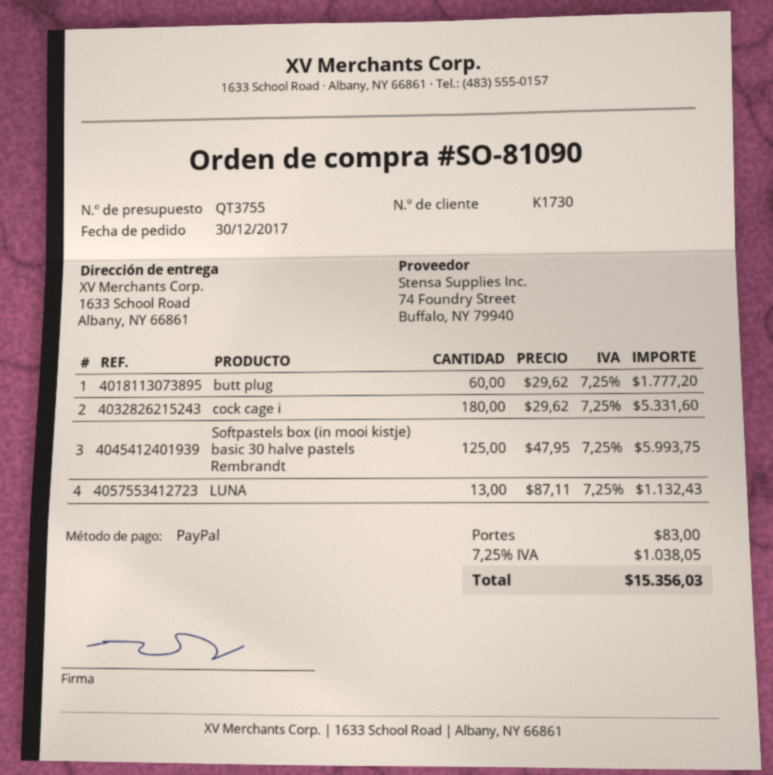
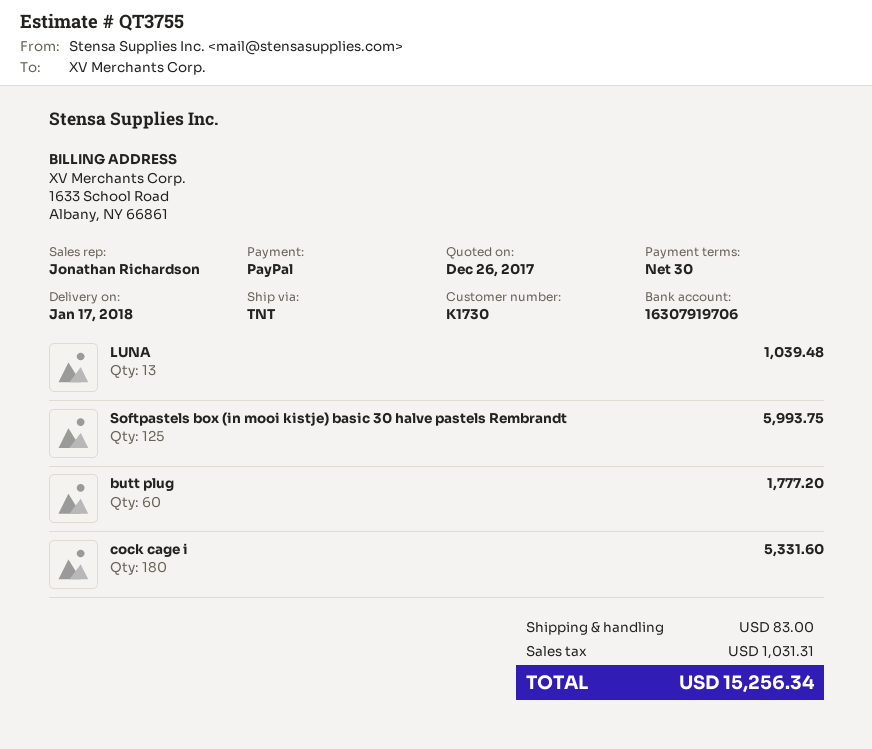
LUNA: 13 for 1132.43 -> 13 for 1039.48
tax: 1038.05 -> 1031.31
total: 15356.03 -> 15256.34

